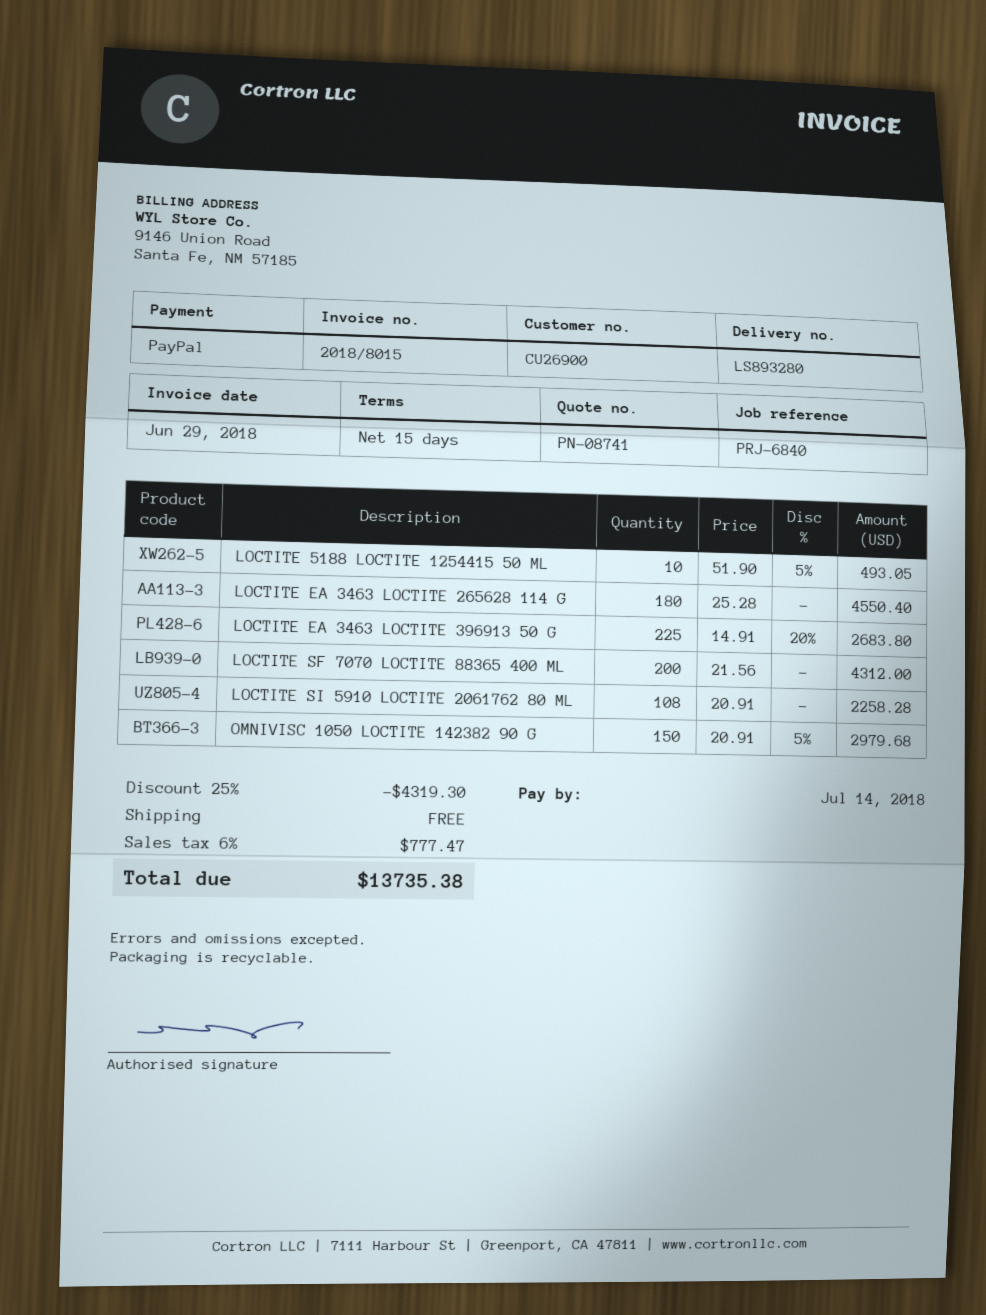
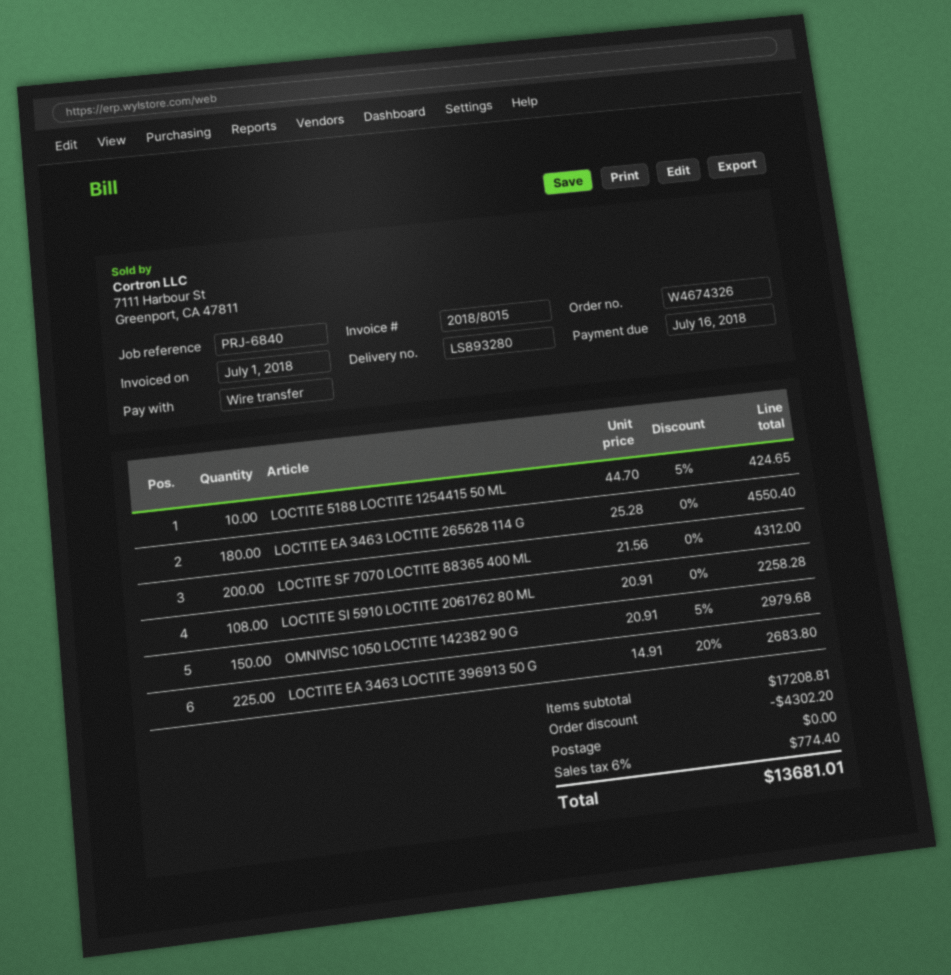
invoice date: 2018-06-29 -> 2018-07-01
due date: 2018-07-14 -> 2018-07-16
payment method: PayPal -> bank transfer
LOCTITE 5188 LOCTITE 1254415 50 ML: 10 x 51.90 - 5% = 493.05 -> 10 x 44.70 - 5% = 424.65
discount: 4319.30 -> 4302.20
tax: 6% = 777.47 -> 6% = 774.40
total: 13735.38 -> 13681.01

